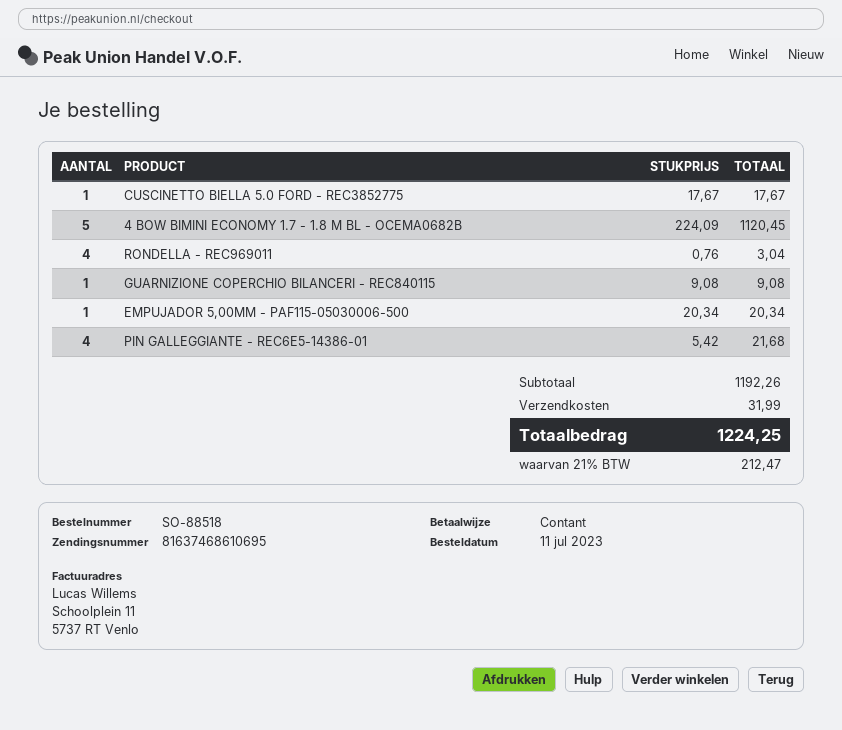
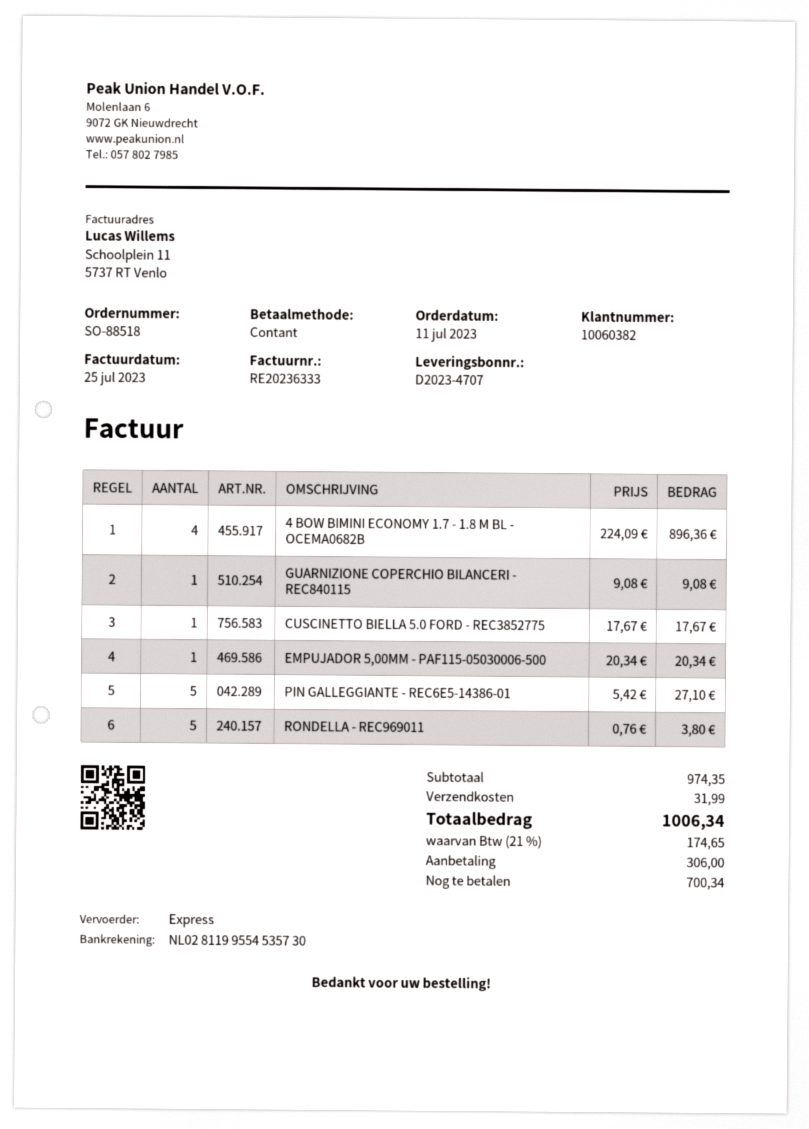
4 BOW BIMINI ECONOMY 1.7 - 1.8 M BL - OCEMA0682B: 5 x 224.09 = 1120.45 -> 4 x 224.09 = 896.36
RONDELLA - REC969011: 4 x 0.76 = 3.04 -> 5 x 0.76 = 3.80
PIN GALLEGGIANTE - REC6E5-14386-01: 4 x 5.42 = 21.68 -> 5 x 5.42 = 27.10
subtotal: 1192.26 -> 974.35
tax: 21% = 212.47 -> 21% = 174.65
total: 1224.25 -> 1006.34

